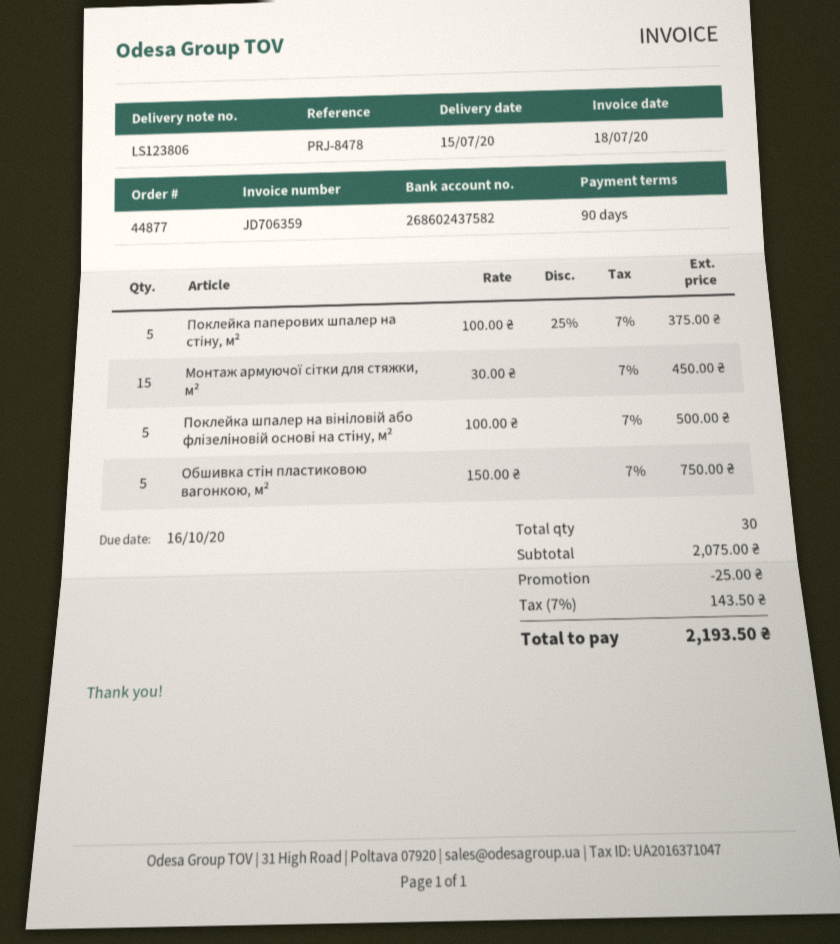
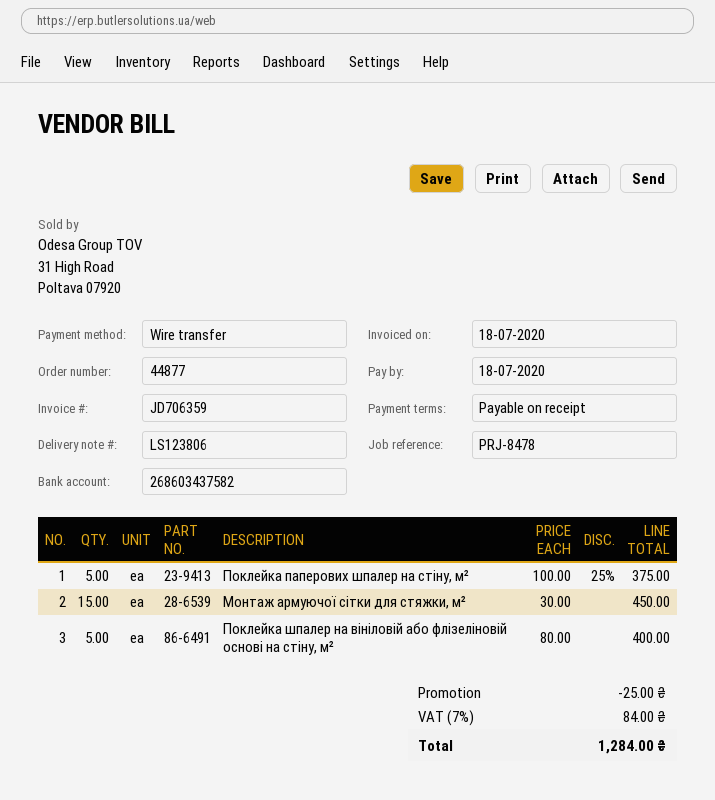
payment terms: 90 days -> on receipt
due date: 2020-10-16 -> 2020-07-18
bank account: 268602437582 -> 268603437582
Поклейка шпалер на вініловій або флізеліновій основі на стіну, м²: 5 x 100.00 = 500.00 -> 5 x 80.00 = 400.00
Обшивка стін пластиковою вагонкою, м²: 5 x 150.00 = 750.00 -> none
tax: 7% = 143.50 -> 7% = 84.00
total: 2193.50 -> 1284.00

